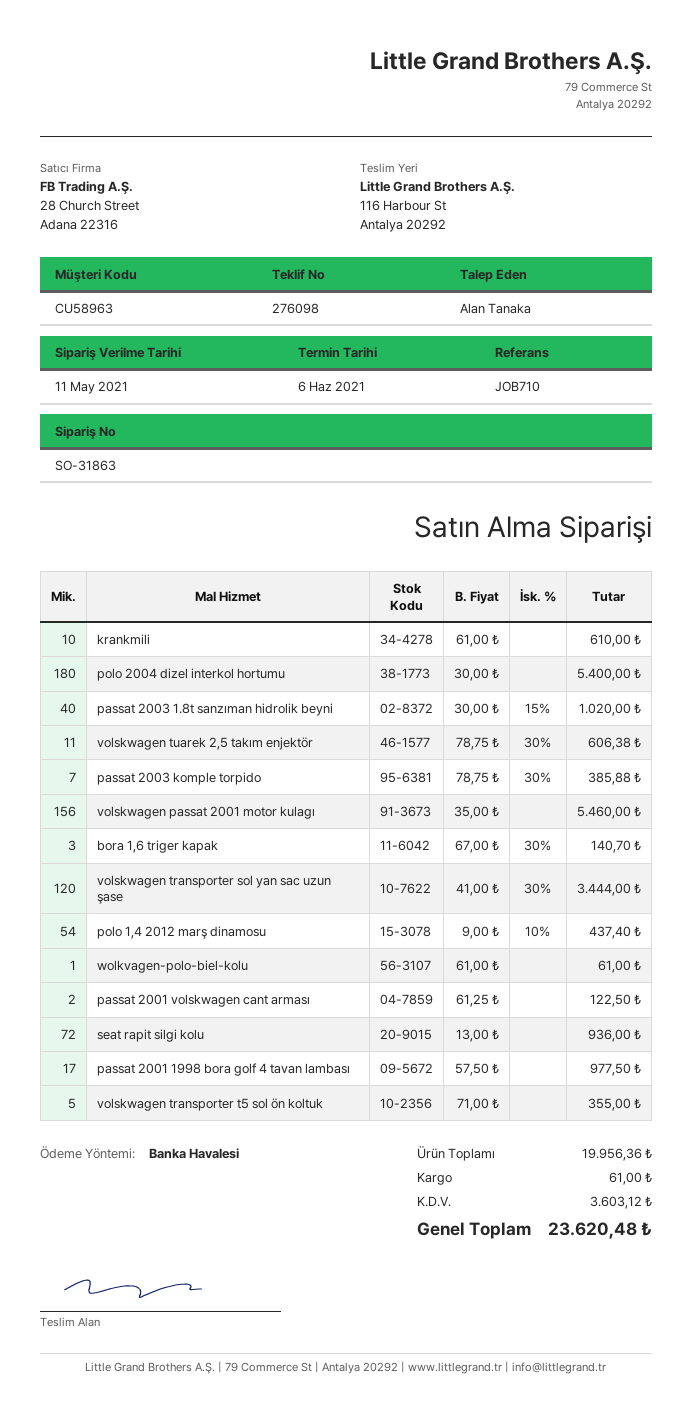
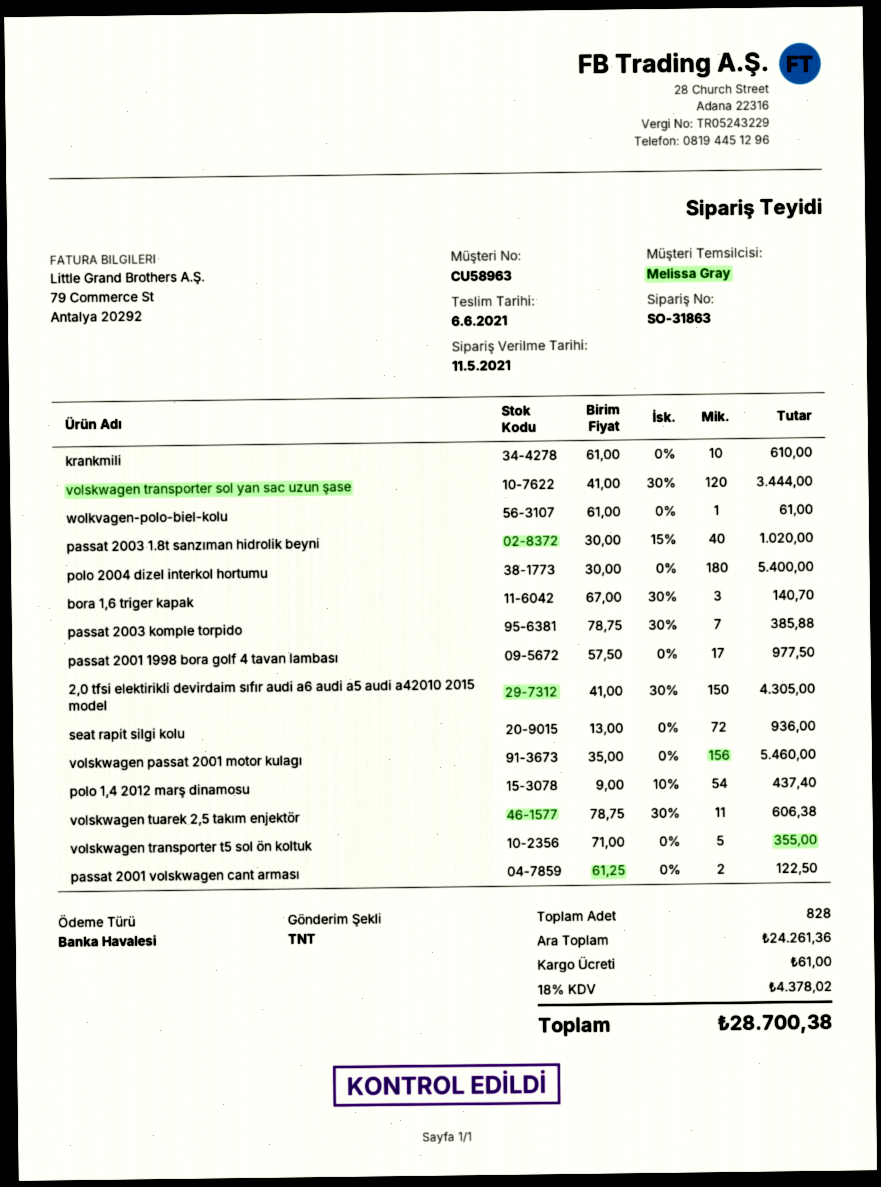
2,0 tfsi elektirikli devirdaim sıfır audi a6 audi a5 audi a42010 2015 model: none -> 150 x 41.00 - 30% = 4305.00
subtotal: 19956.36 -> 24261.36
tax: 3603.12 -> 4378.02
total: 23620.48 -> 28700.38

